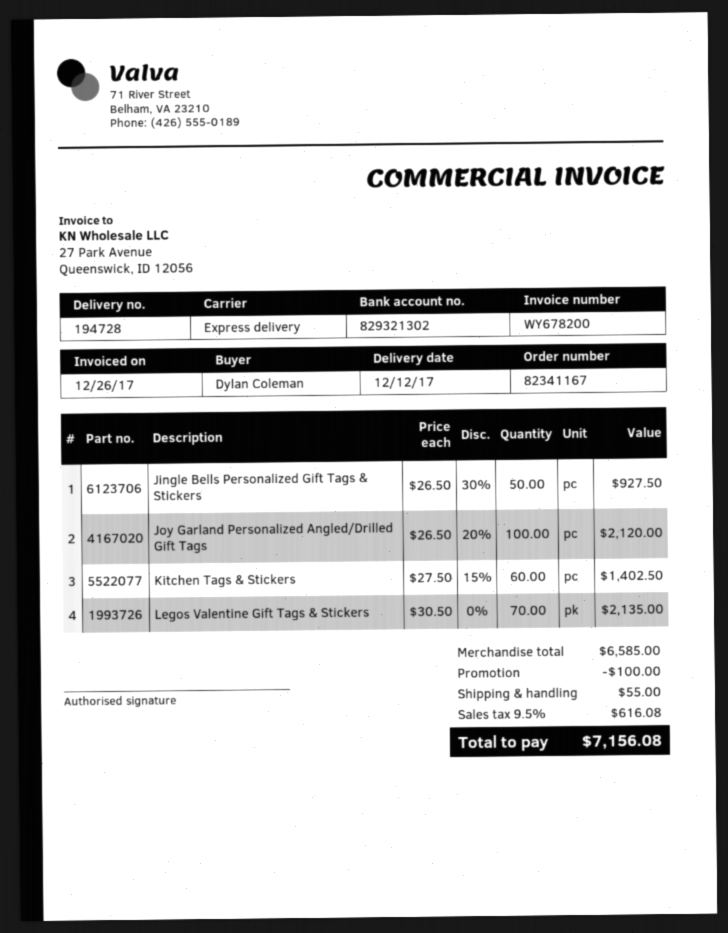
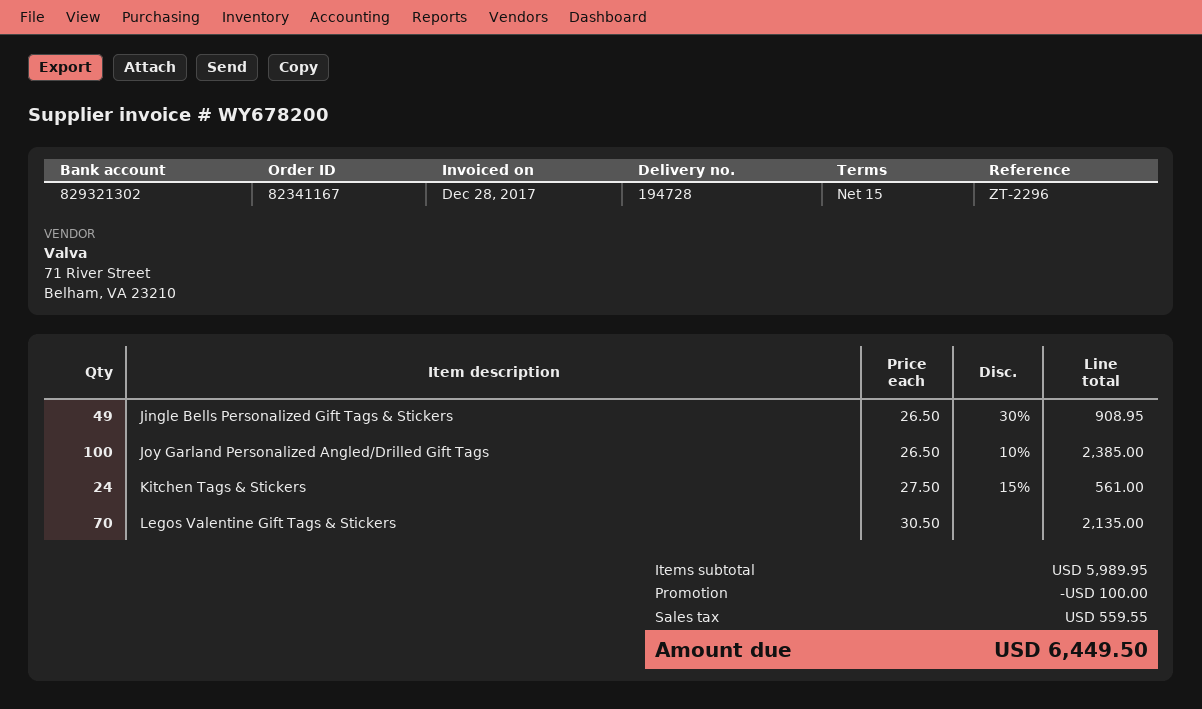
invoice date: 2017-12-26 -> 2017-12-28
Jingle Bells Personalized Gift Tags & Stickers: 50 x 26.50 - 30% = 927.50 -> 49 x 26.50 - 30% = 908.95
Joy Garland Personalized Angled/Drilled Gift Tags: 100 x 26.50 - 20% = 2120.00 -> 100 x 26.50 - 10% = 2385.00
Kitchen Tags & Stickers: 60 x 27.50 - 15% = 1402.50 -> 24 x 27.50 - 15% = 561.00
subtotal: 6585.00 -> 5989.95
shipping: 55.00 -> none
tax: 616.08 -> 559.55
total: 7156.08 -> 6449.50

